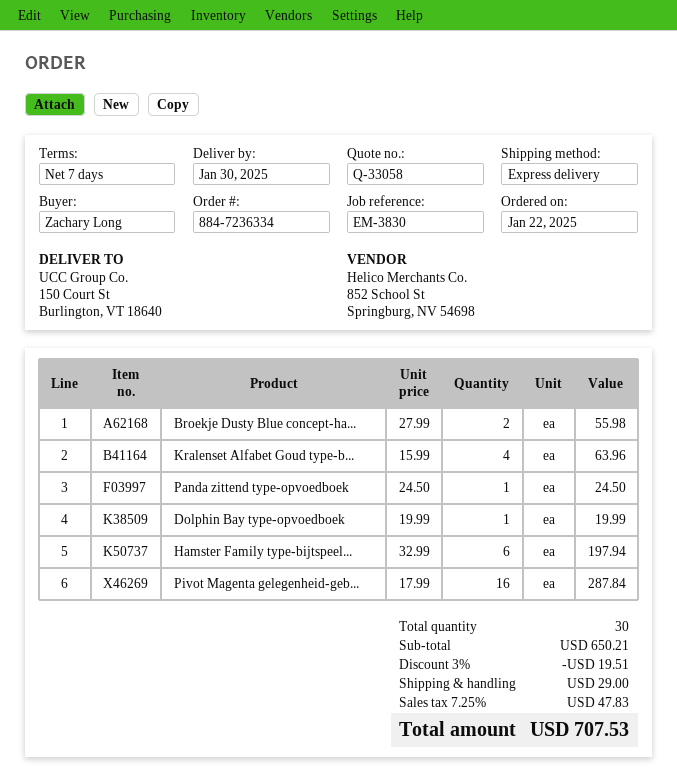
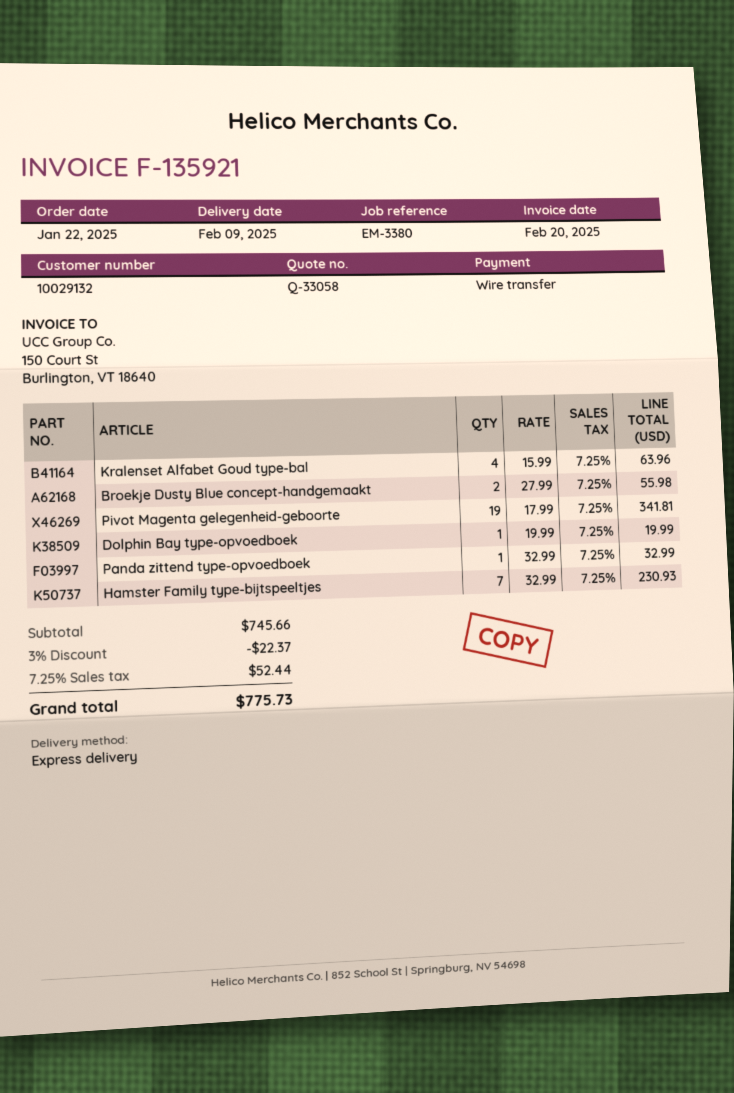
delivery date: 2025-01-30 -> 2025-02-09
reference: EM-3830 -> EM-3380
Panda zittend type-opvoedboek: 1 x 24.50 = 24.50 -> 1 x 32.99 = 32.99
Hamster Family type-bijtspeel...: 6 x 32.99 = 197.94 -> 7 x 32.99 = 230.93
Pivot Magenta gelegenheid-geb...: 16 x 17.99 = 287.84 -> 19 x 17.99 = 341.81
subtotal: 650.21 -> 745.66
discount: 3% = 19.51 -> 3% = 22.37
shipping: 29.00 -> none
tax: 7.25% = 47.83 -> 7.25% = 52.44
total: 707.53 -> 775.73

